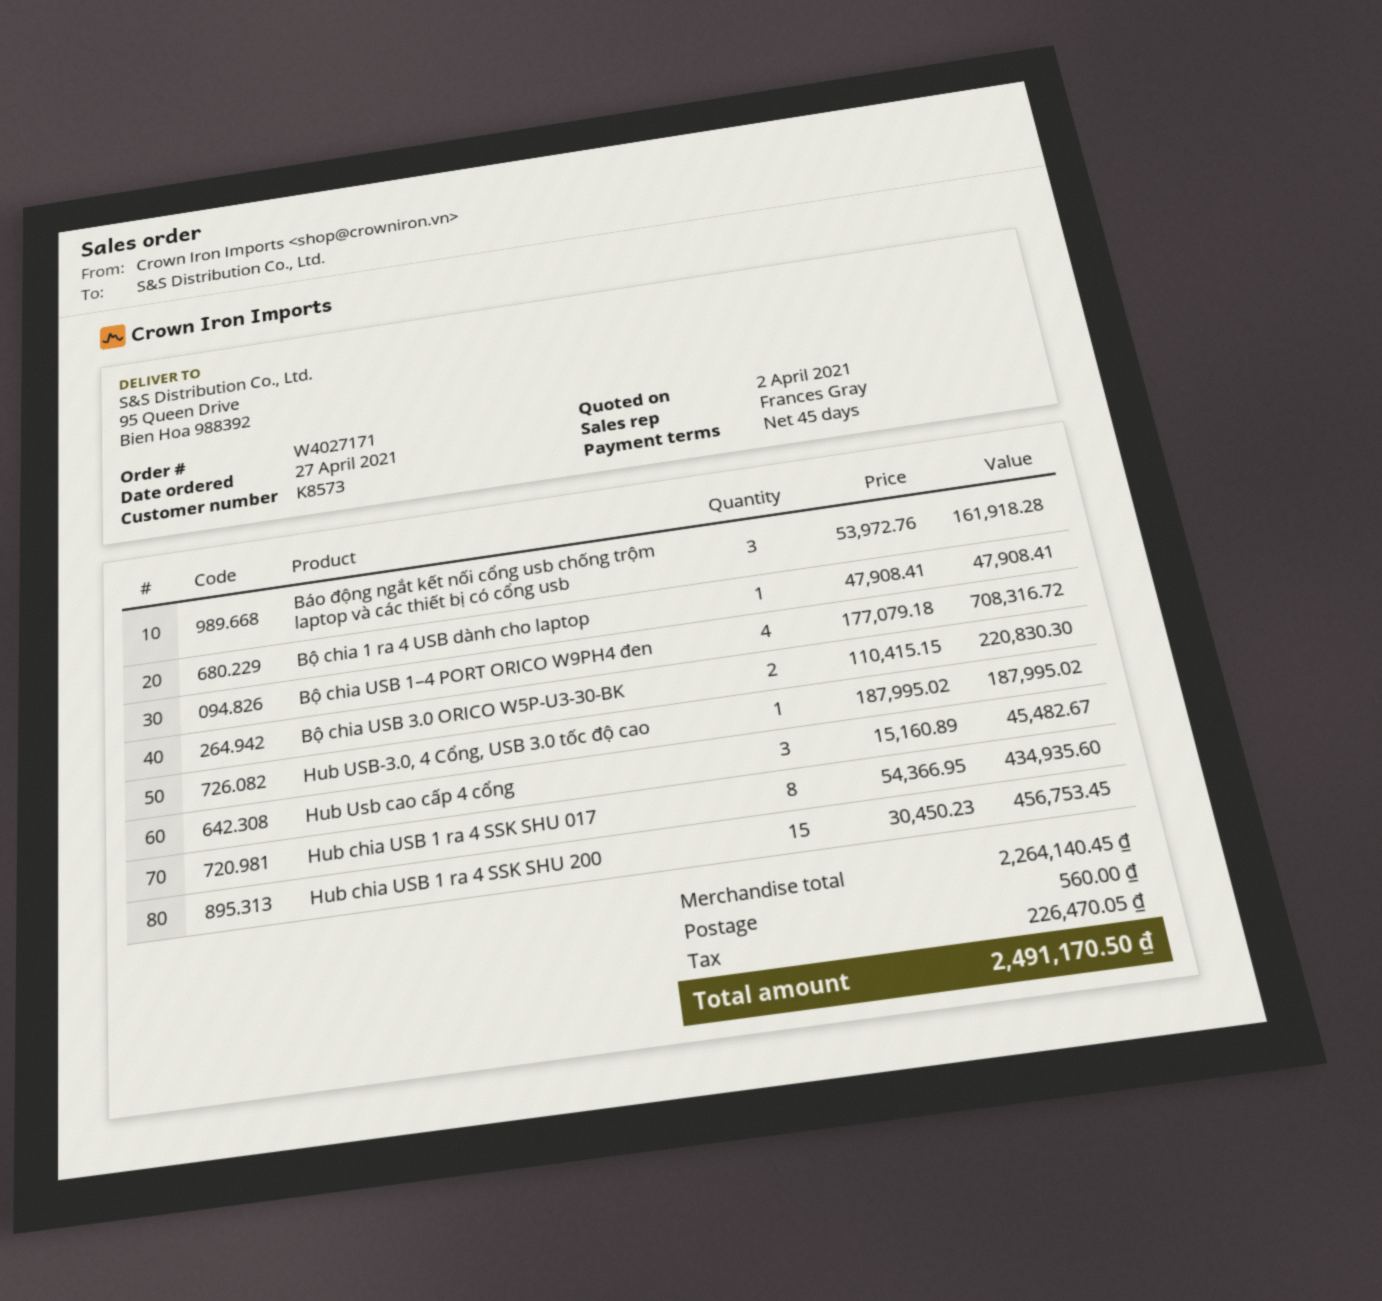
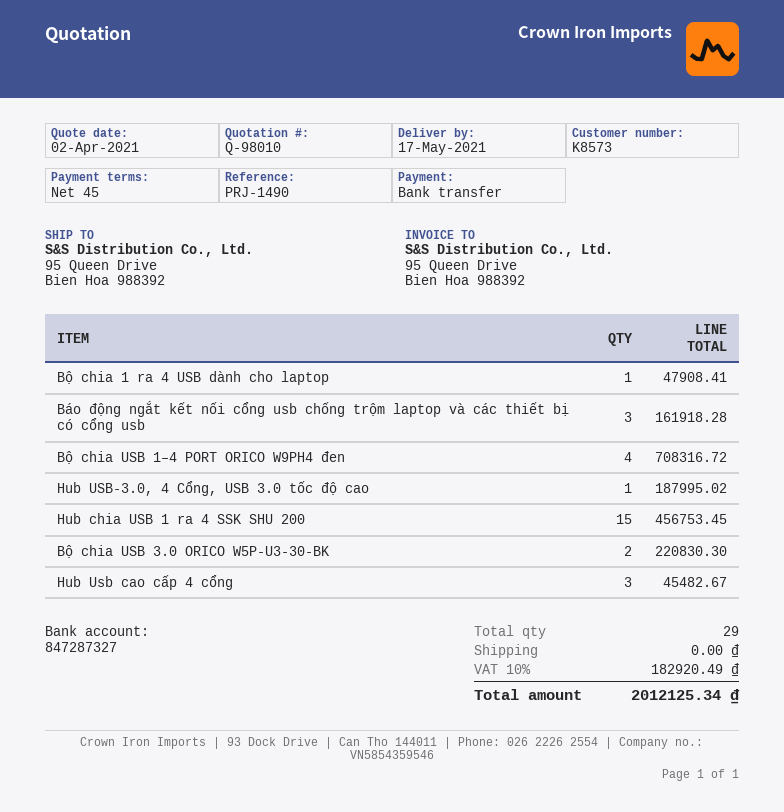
Hub chia USB 1 ra 4 SSK SHU 017: 8 for 434935.60 -> none
shipping: 560.00 -> 0.00
tax: 226470.05 -> 182920.49
total: 2491170.50 -> 2012125.34

